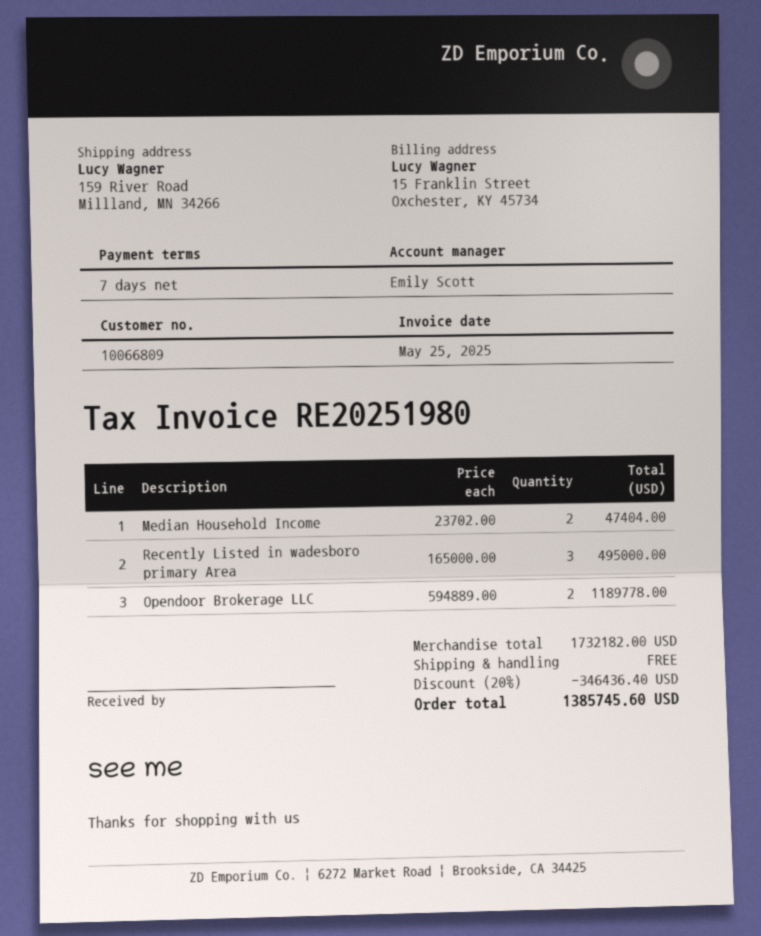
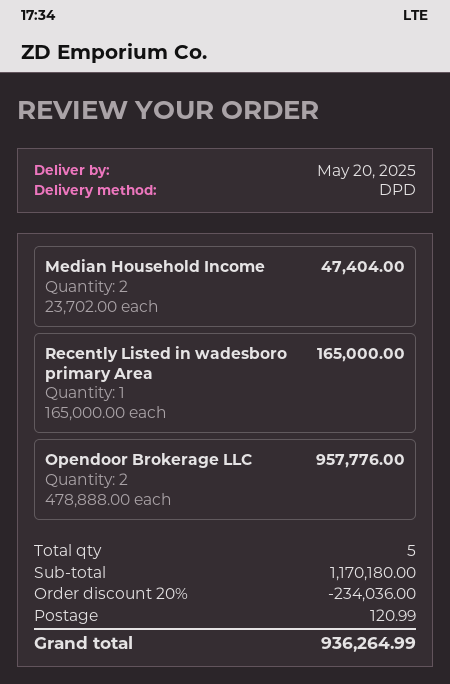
Recently Listed in wadesboro primary Area: 3 x 165000.00 = 495000.00 -> 1 x 165000.00 = 165000.00
Opendoor Brokerage LLC: 2 x 594889.00 = 1189778.00 -> 2 x 478888.00 = 957776.00
subtotal: 1732182.00 -> 1170180.00
discount: 20% = 346436.40 -> 20% = 234036.00
shipping: 0.00 -> 120.99
total: 1385745.60 -> 936264.99

